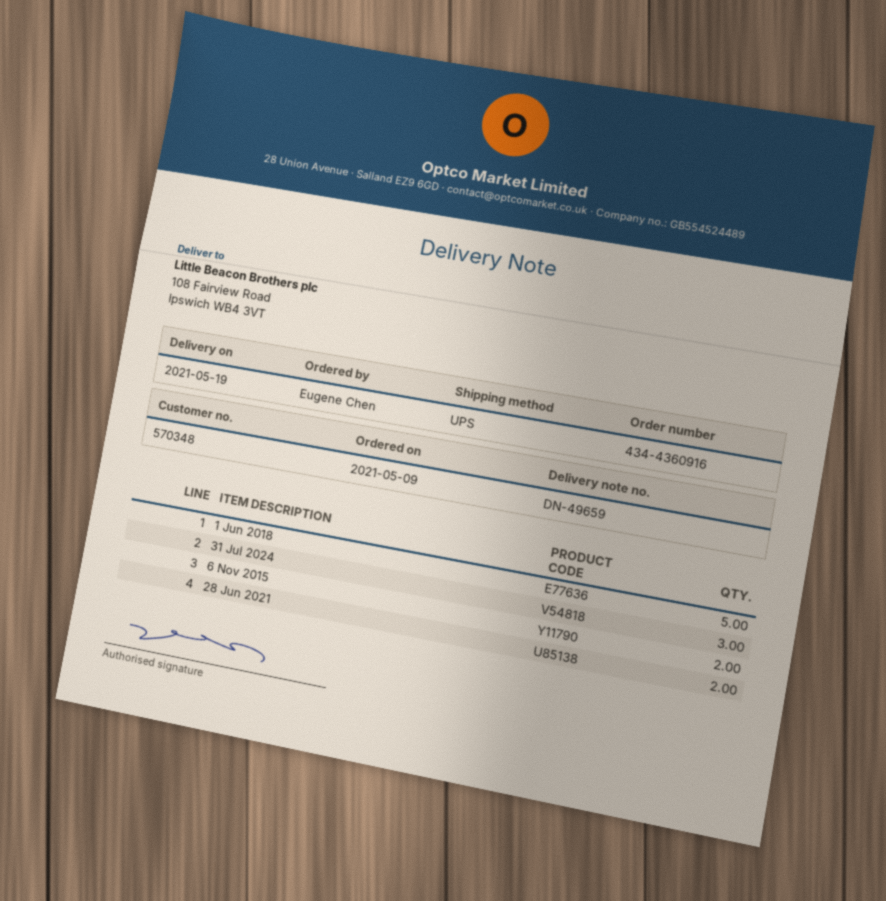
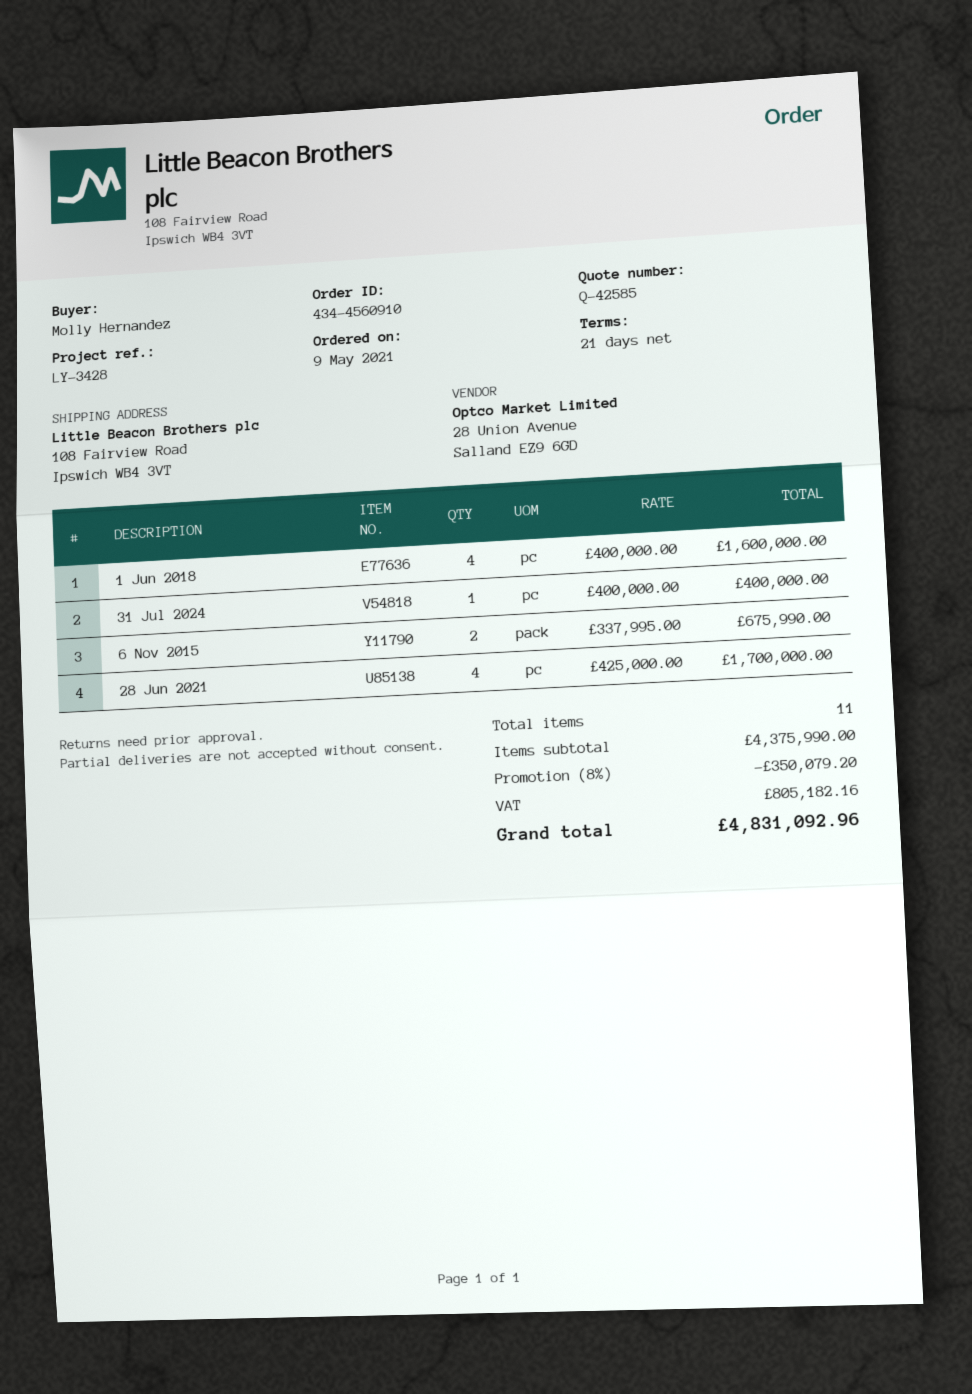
order number: 434-4360916 -> 434-4560910
ordered by: Eugene Chen -> Molly Hernandez
1 Jun 2018: 5 -> 4
31 Jul 2024: 3 -> 1
28 Jun 2021: 2 -> 4

